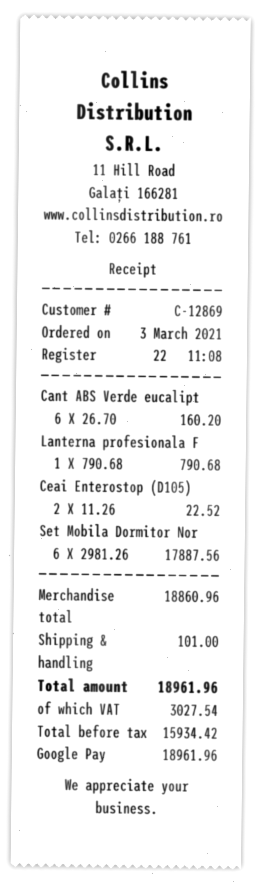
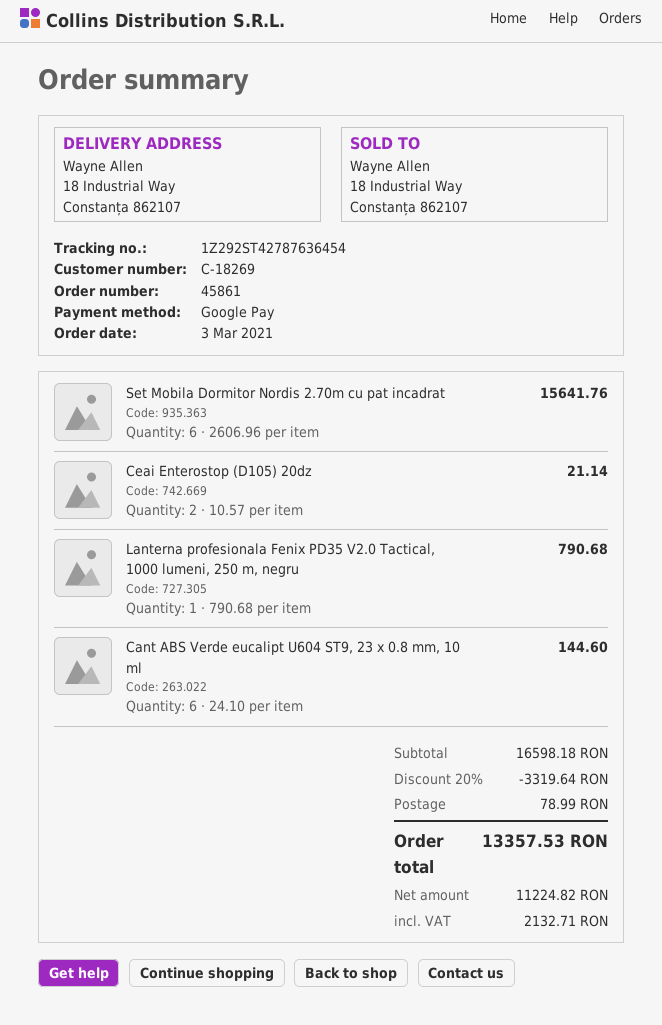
customer number: C-12869 -> C-18269
Cant ABS Verde eucalipt: 6 x 26.70 = 160.20 -> 6 x 24.10 = 144.60
Ceai Enterostop (D105): 2 x 11.26 = 22.52 -> 2 x 10.57 = 21.14
Set Mobila Dormitor Nor: 6 x 2981.26 = 17887.56 -> 6 x 2606.96 = 15641.76
subtotal: 18860.96 -> 16598.18
discount: none -> 20% = 3319.64
shipping: 101.00 -> 78.99
net: 15934.42 -> 11224.82
tax: 3027.54 -> 2132.71
total: 18961.96 -> 13357.53

